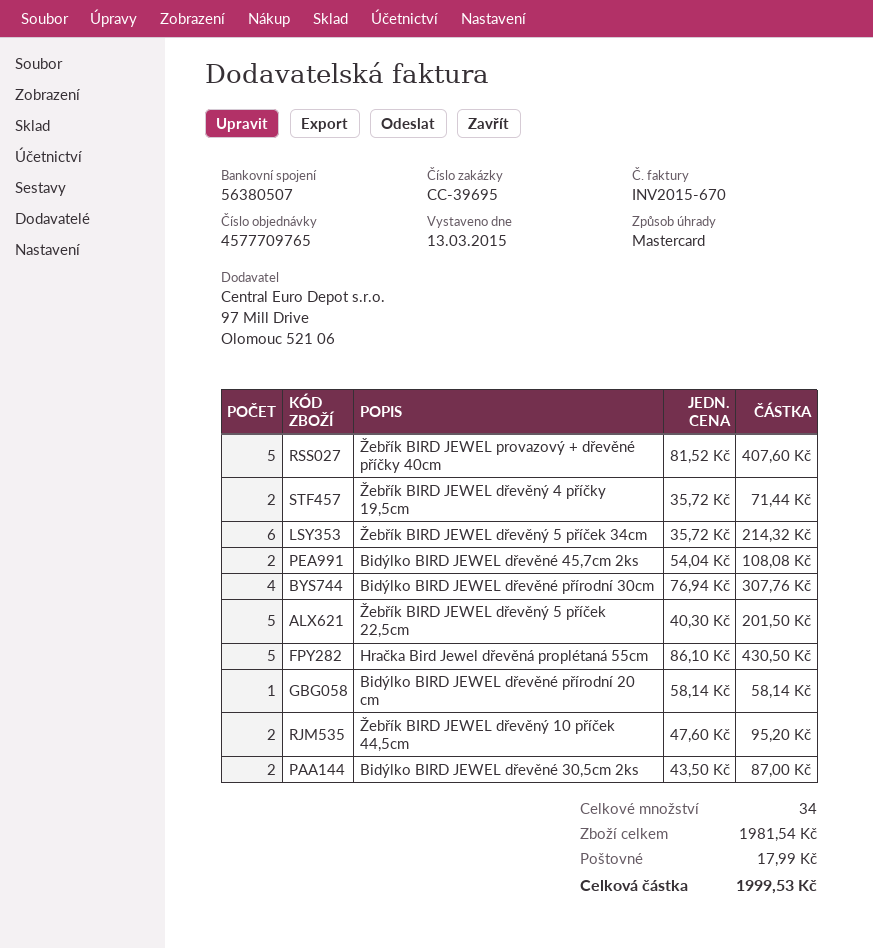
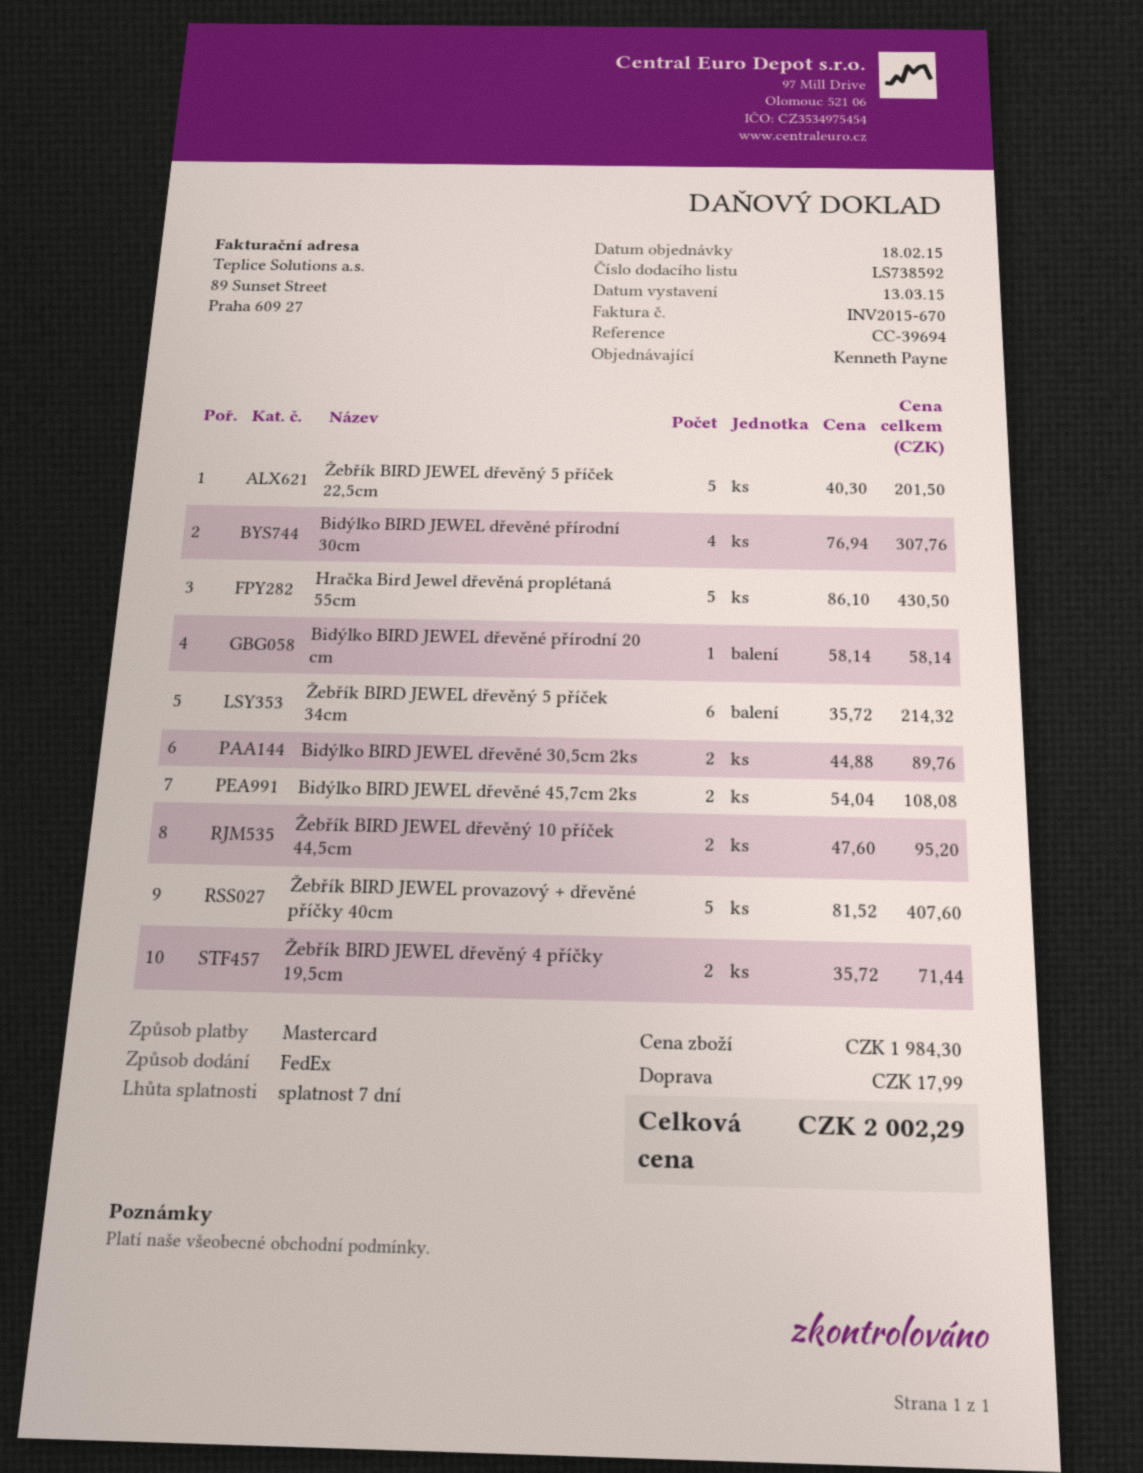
reference: CC-39695 -> CC-39694
Bidýlko BIRD JEWEL dřevěné 30,5cm 2ks: 2 x 43.50 = 87.00 -> 2 x 44.88 = 89.76
subtotal: 1981.54 -> 1984.30
total: 1999.53 -> 2002.29

